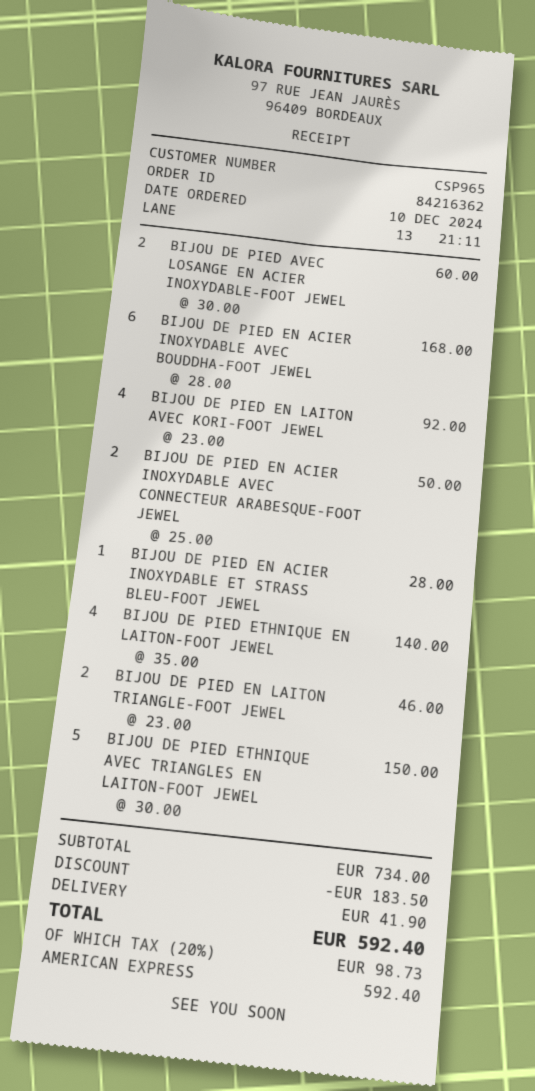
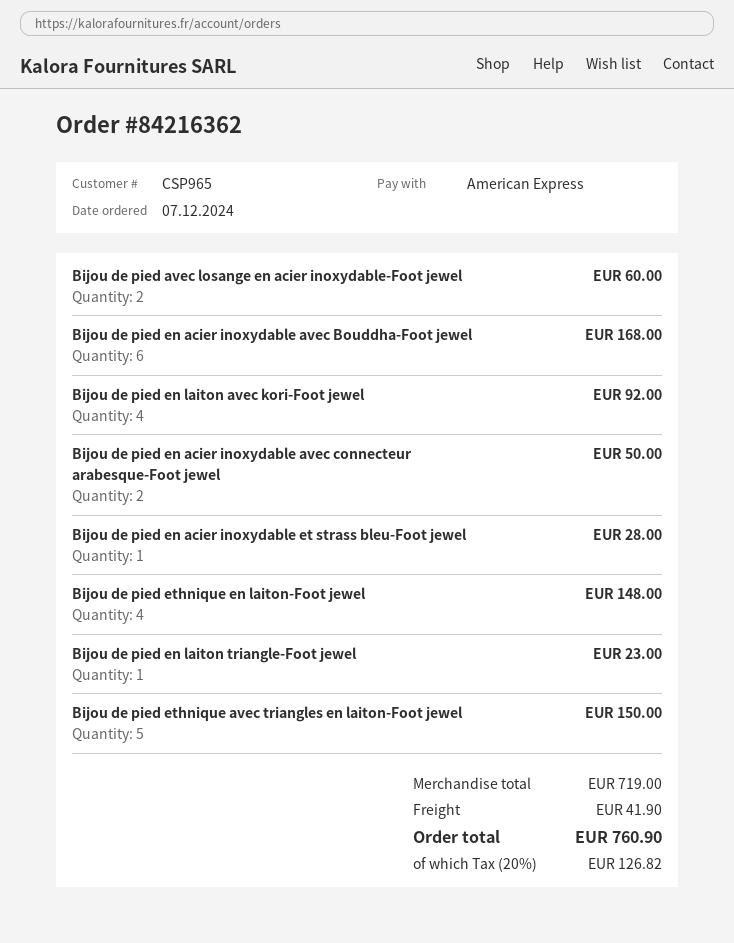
order date: 2024-12-10 -> 2024-12-07
BIJOU DE PIED ETHNIQUE EN LAITON-FOOT JEWEL: 4 for 140.00 -> 4 for 148.00
BIJOU DE PIED EN LAITON TRIANGLE-FOOT JEWEL: 2 for 46.00 -> 1 for 23.00
subtotal: 734.00 -> 719.00
discount: 183.50 -> none
tax: 20% = 98.73 -> 20% = 126.82
total: 592.40 -> 760.90

